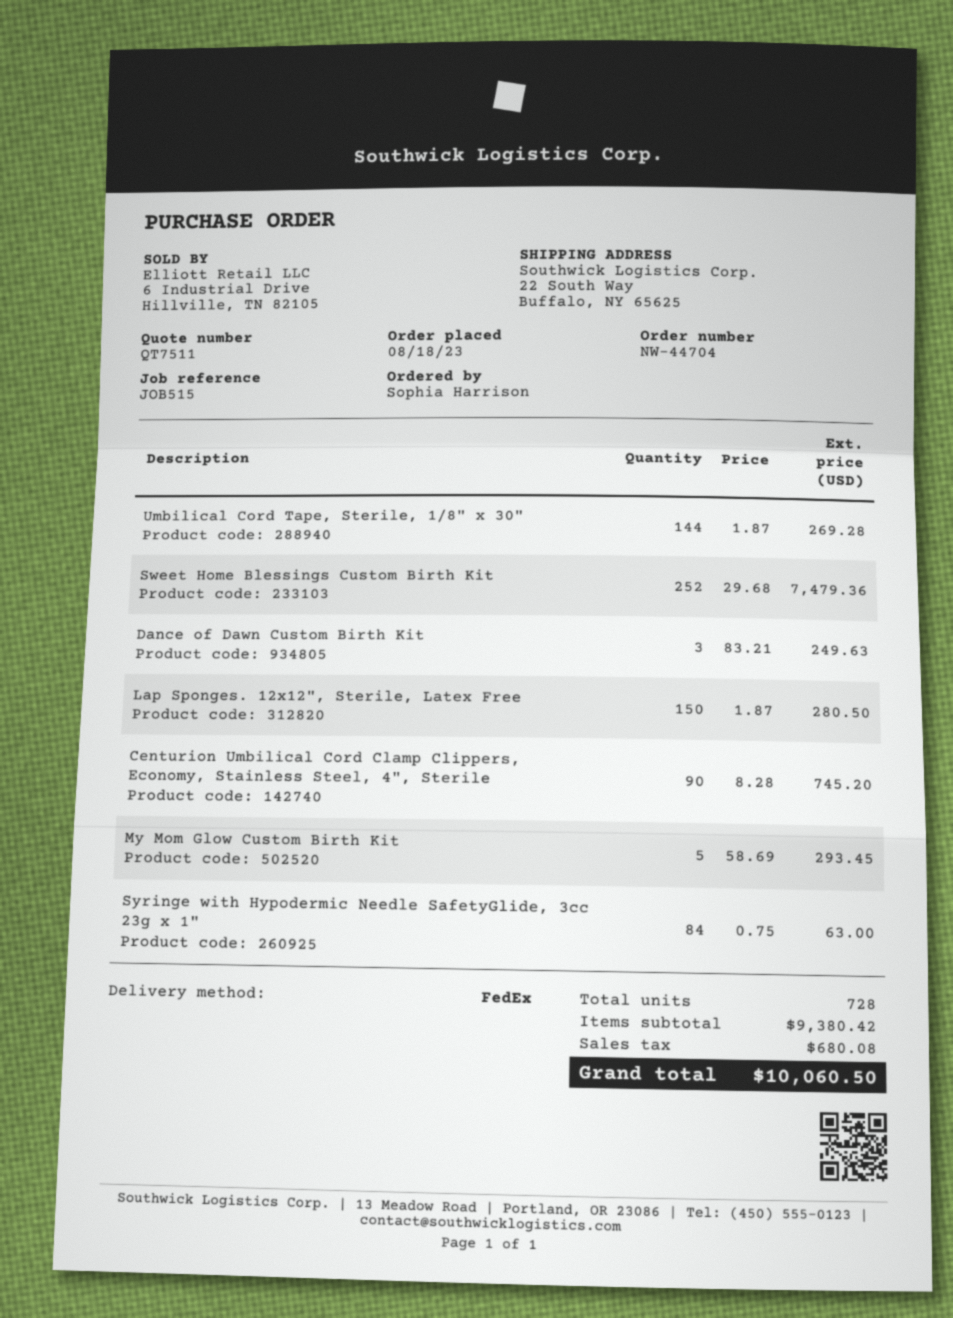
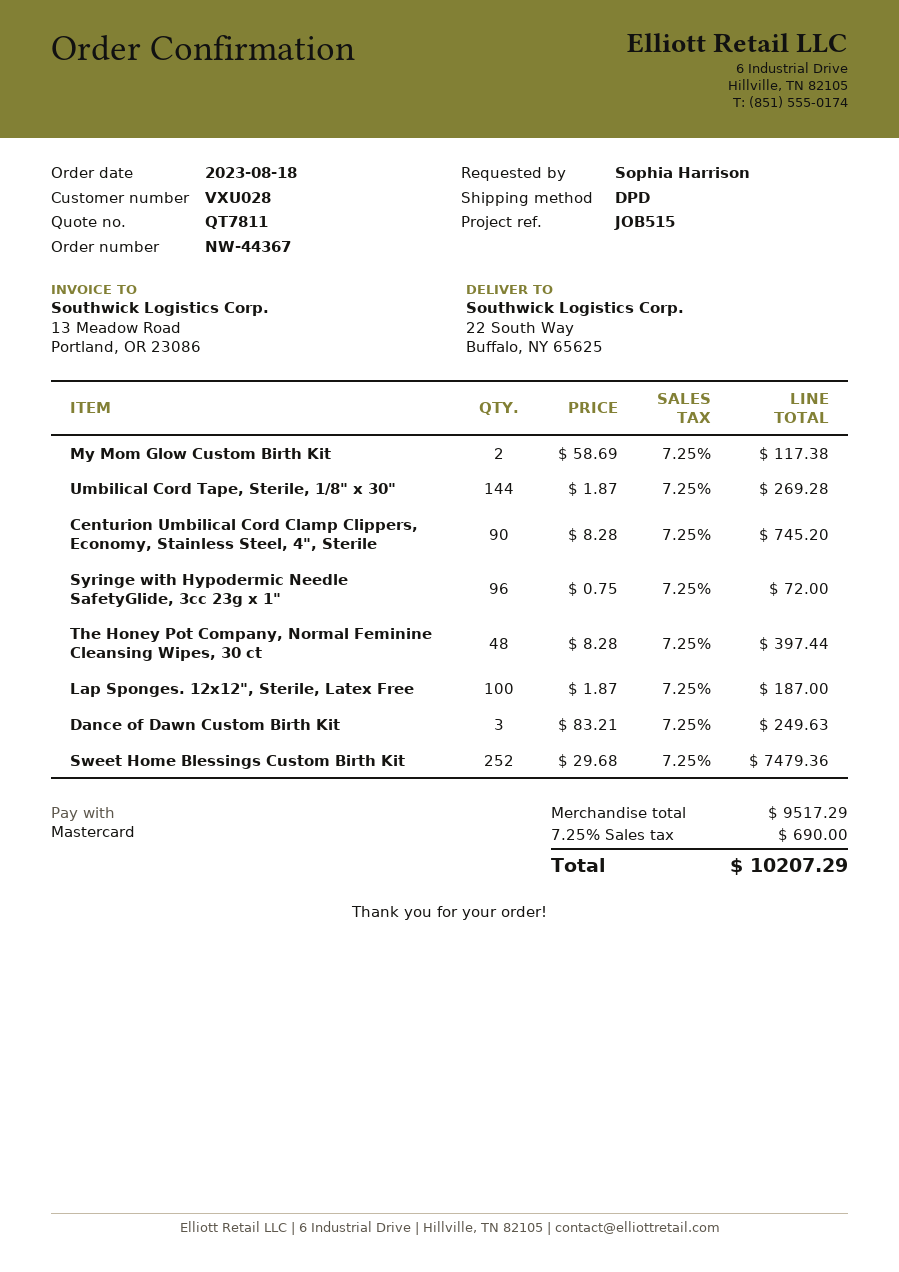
quote number: QT7511 -> QT7811
order number: NW-44704 -> NW-44367
shipping method: FedEx -> DPD
Lap Sponges. 12x12", Sterile, Latex Free: 150 x 1.87 = 280.50 -> 100 x 1.87 = 187.00
My Mom Glow Custom Birth Kit: 5 x 58.69 = 293.45 -> 2 x 58.69 = 117.38
Syringe with Hypodermic Needle SafetyGlide, 3cc 23g x 1": 84 x 0.75 = 63.00 -> 96 x 0.75 = 72.00
The Honey Pot Company, Normal Feminine Cleansing Wipes, 30 ct: none -> 48 x 8.28 = 397.44
subtotal: 9380.42 -> 9517.29
tax: 680.08 -> 690.00
total: 10060.50 -> 10207.29

